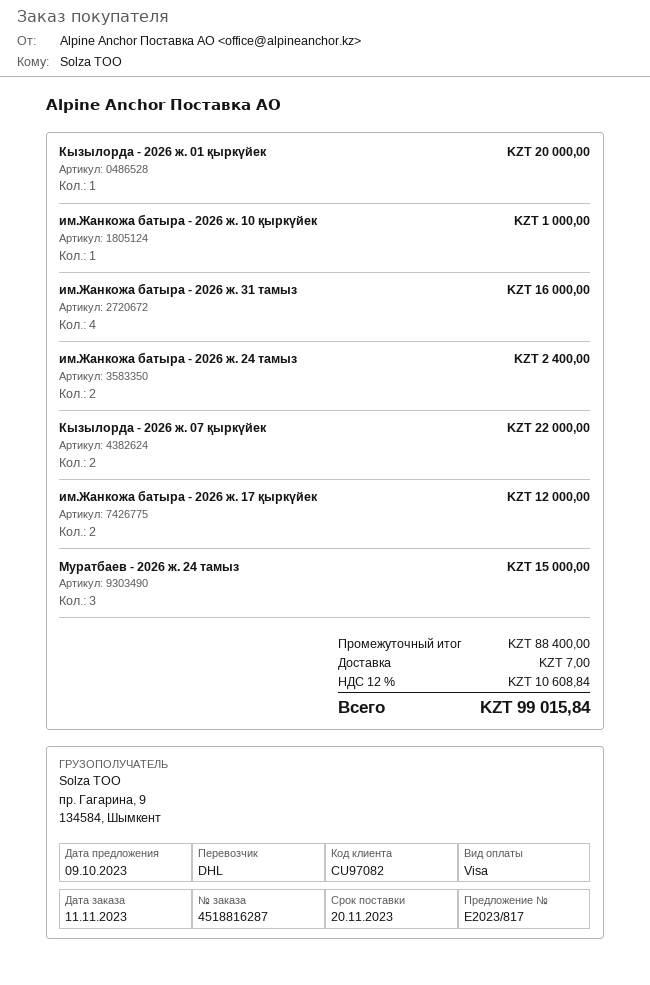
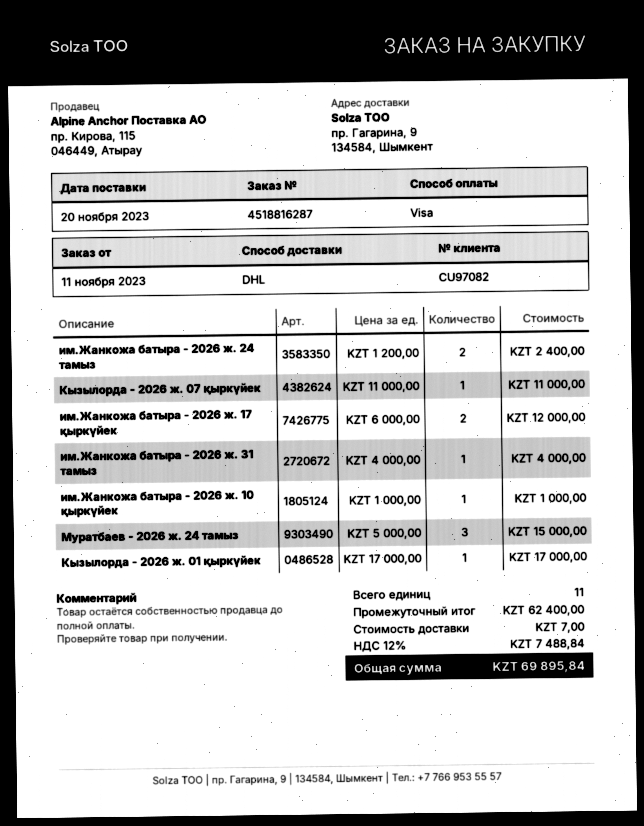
Кызылорда - 2026 ж. 01 қыркүйек: 1 for 20000.00 -> 1 for 17000.00
им.Жанкожа батыра - 2026 ж. 31 тамыз: 4 for 16000.00 -> 1 for 4000.00
Кызылорда - 2026 ж. 07 қыркүйек: 2 for 22000.00 -> 1 for 11000.00
subtotal: 88400.00 -> 62400.00
tax: 12% = 10608.84 -> 12% = 7488.84
total: 99015.84 -> 69895.84

